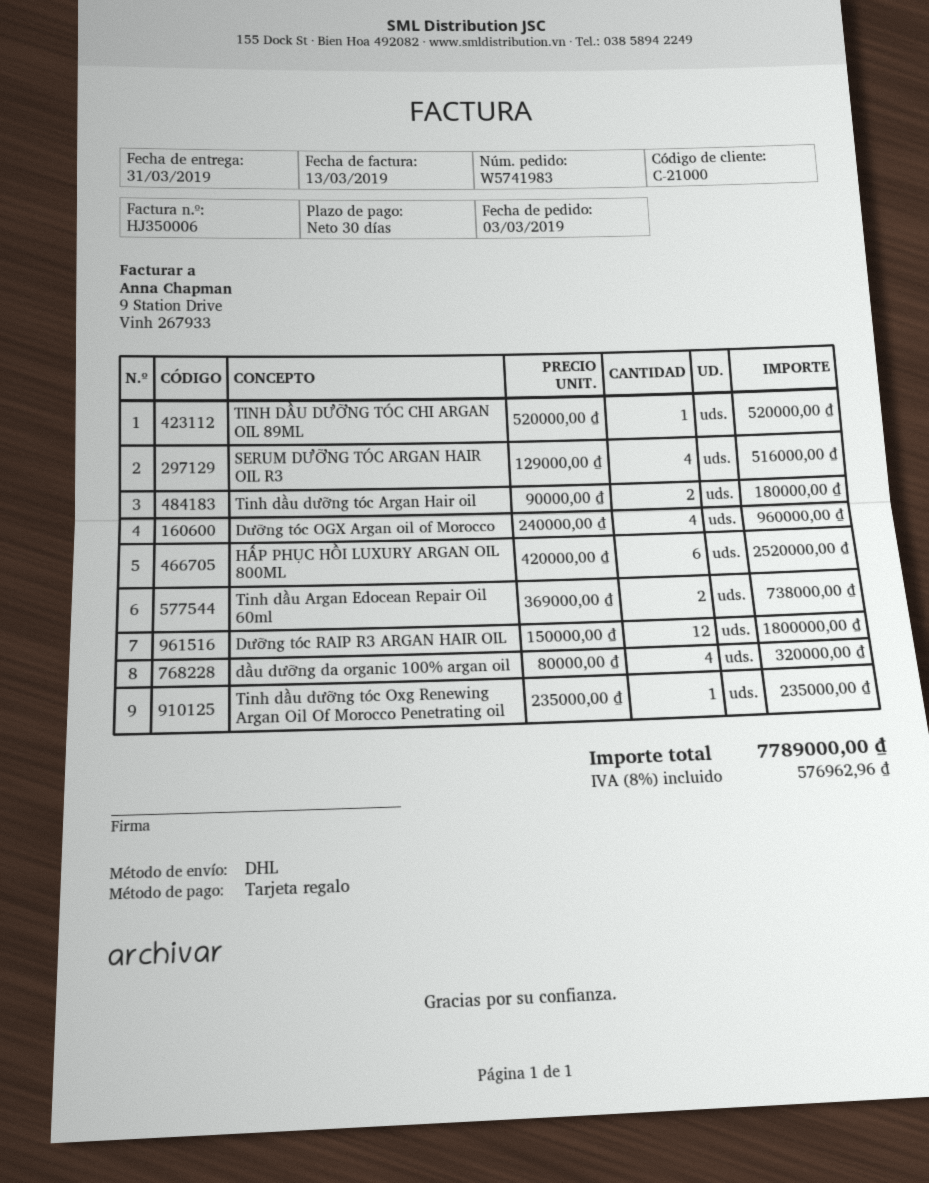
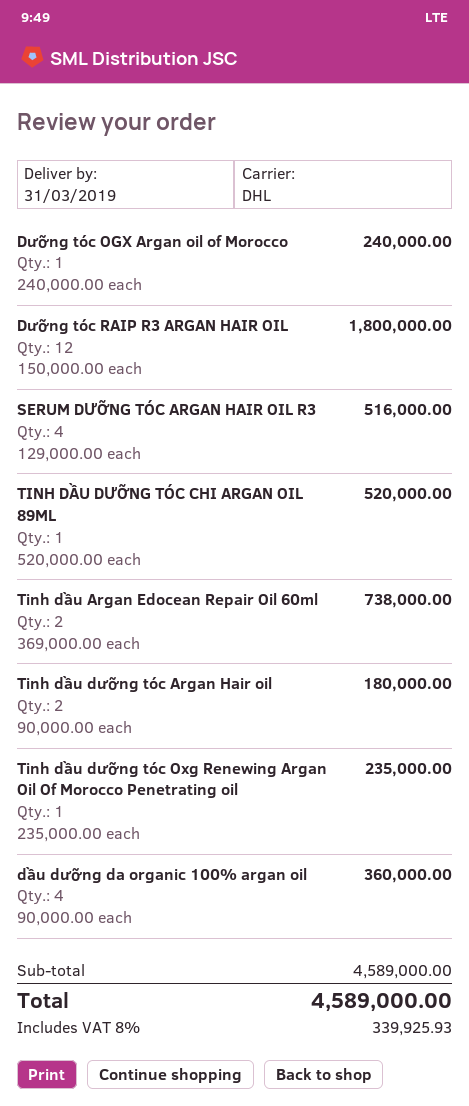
Dưỡng tóc OGX Argan oil of Morocco: 4 x 240000.00 = 960000.00 -> 1 x 240000.00 = 240000.00
HẤP PHỤC HỒI LUXURY ARGAN OIL 800ML: 6 x 420000.00 = 2520000.00 -> none
dầu dưỡng da organic 100% argan oil: 4 x 80000.00 = 320000.00 -> 4 x 90000.00 = 360000.00
tax: 8% = 576962.96 -> 8% = 339925.93
total: 7789000.00 -> 4589000.00

